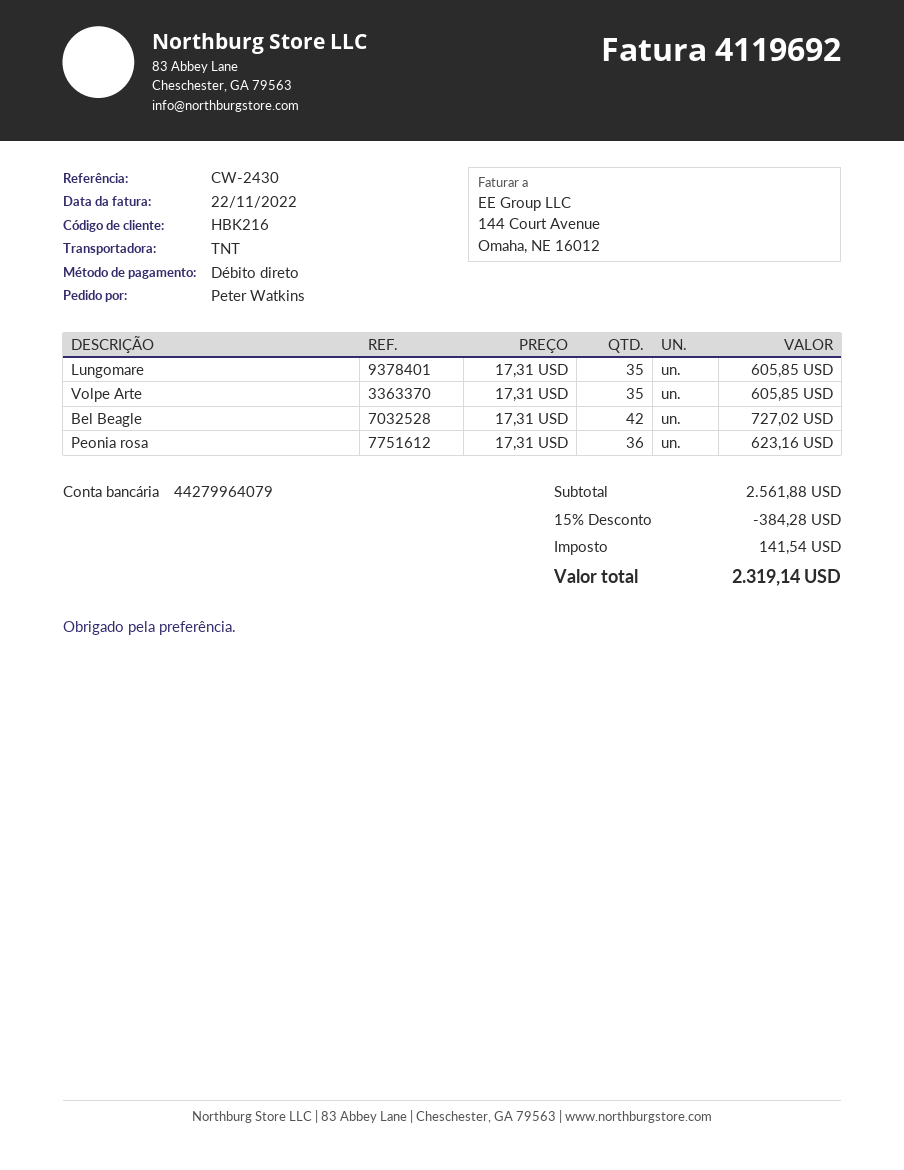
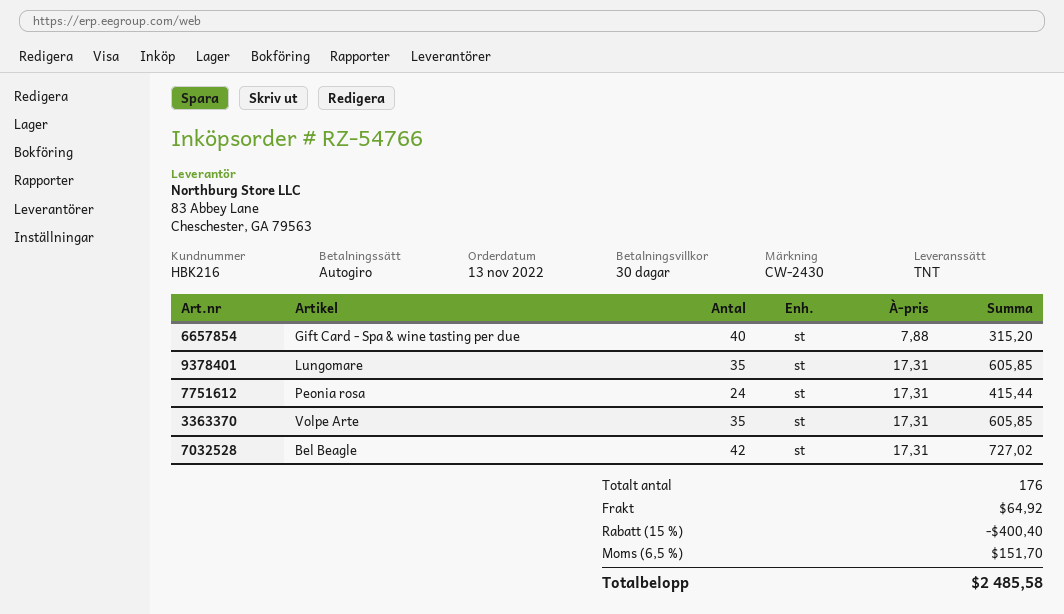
Peonia rosa: 36 x 17.31 = 623.16 -> 24 x 17.31 = 415.44
Gift Card - Spa & wine tasting per due: none -> 40 x 7.88 = 315.20
discount: 15% = 384.28 -> 15% = 400.40
shipping: none -> 64.92
tax: 141.54 -> 151.70
total: 2319.14 -> 2485.58

